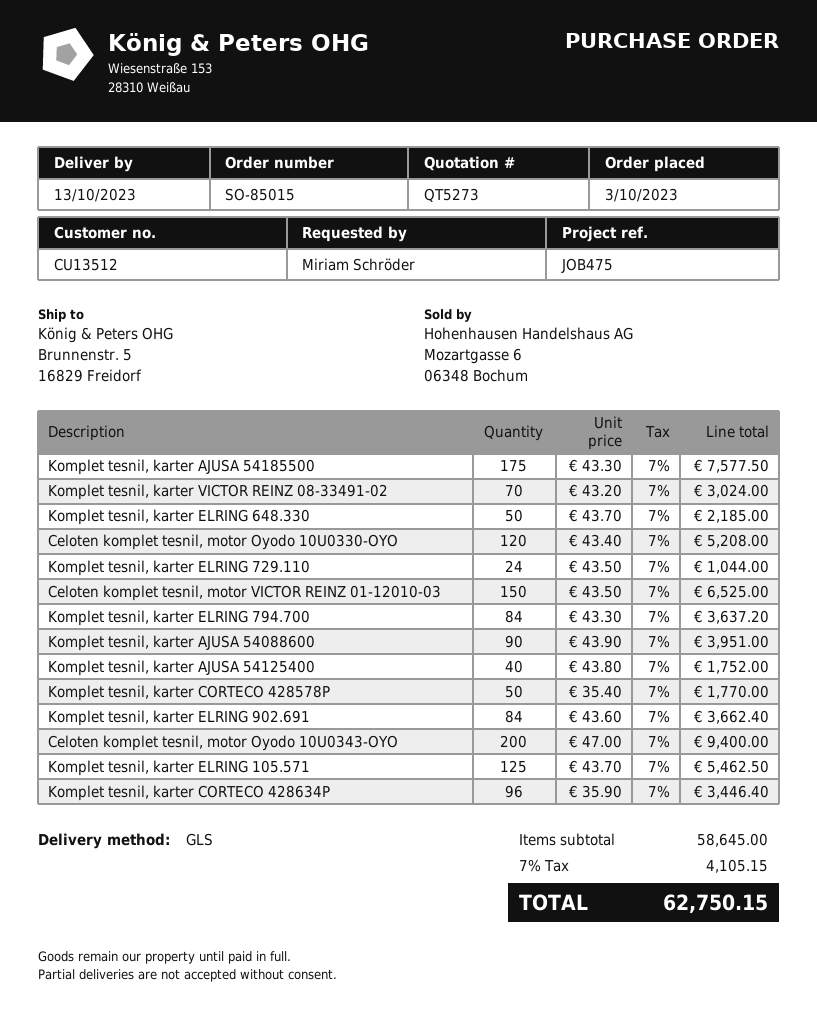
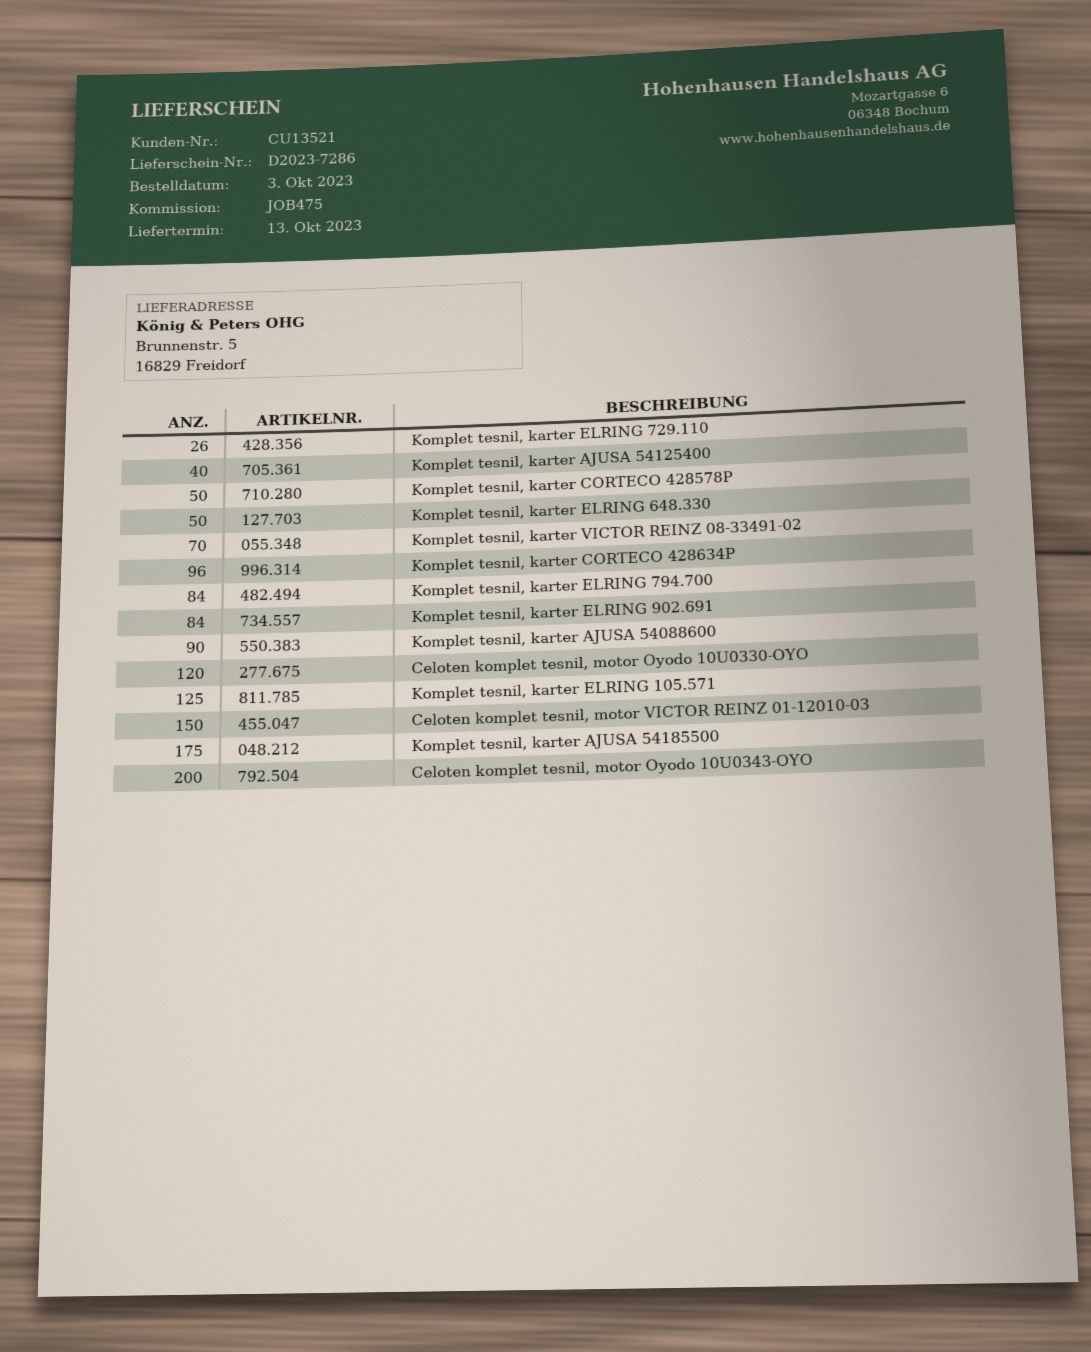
customer number: CU13512 -> CU13521
Komplet tesnil, karter ELRING 729.110: 24 -> 26

